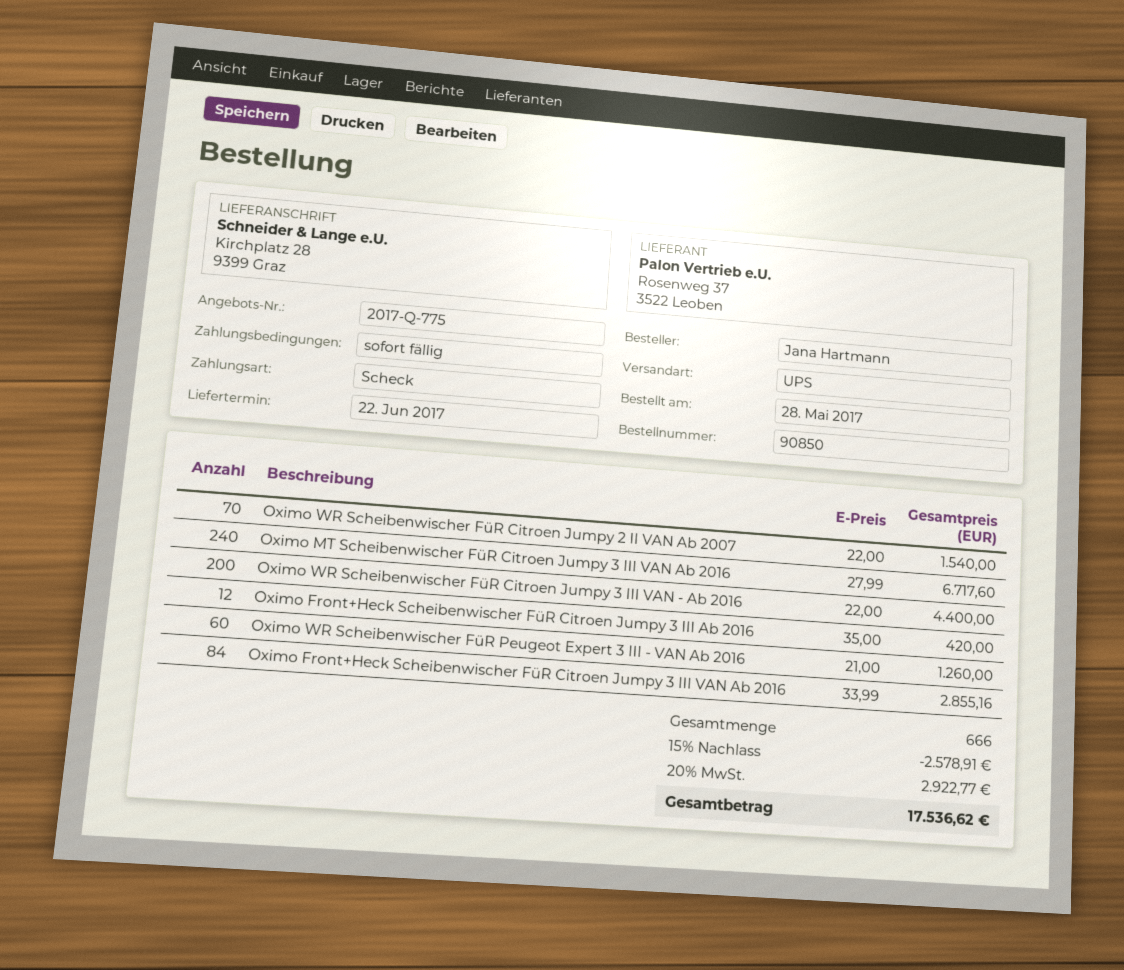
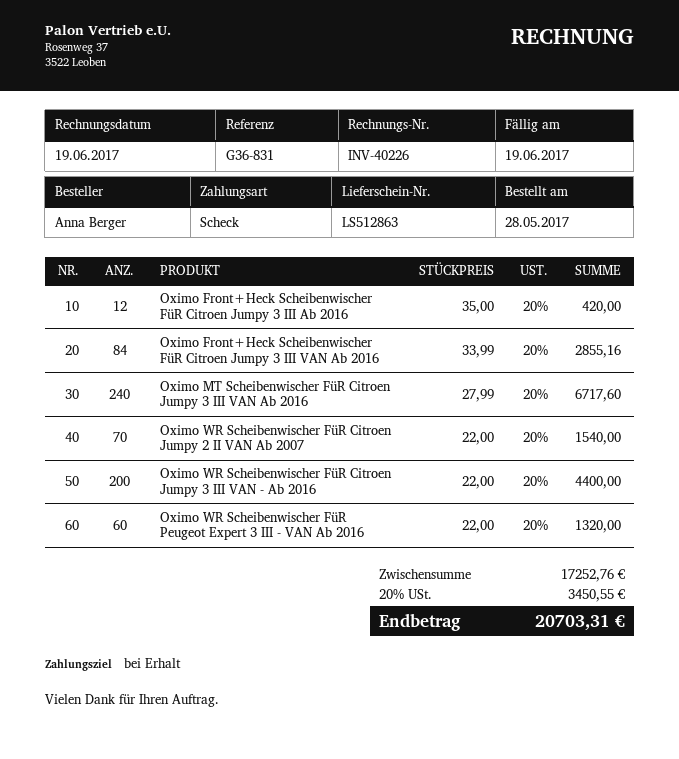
ordered by: Jana Hartmann -> Anna Berger
Oximo WR Scheibenwischer FüR Peugeot Expert 3 III - VAN Ab 2016: 60 x 21.00 = 1260.00 -> 60 x 22.00 = 1320.00
discount: 15% = 2578.91 -> none
tax: 20% = 2922.77 -> 20% = 3450.55
total: 17536.62 -> 20703.31

